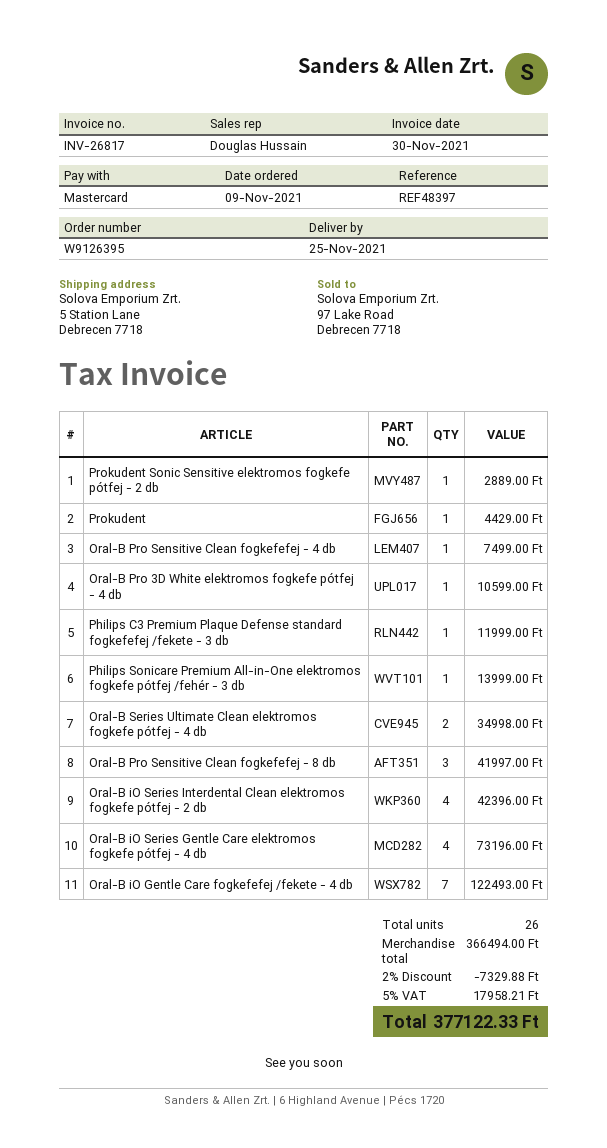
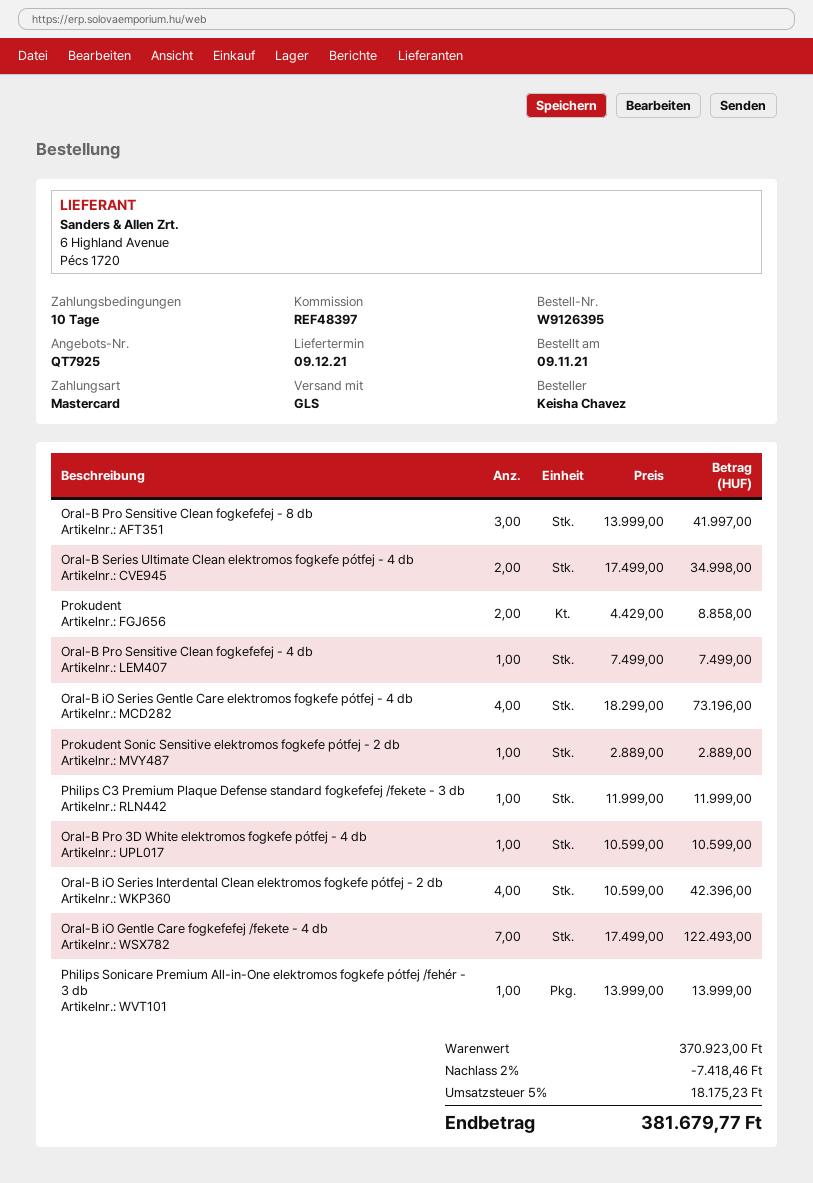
delivery date: 2021-11-25 -> 2021-12-09
Prokudent: 1 for 4429.00 -> 2 for 8858.00
subtotal: 366494.00 -> 370923.00
discount: 2% = 7329.88 -> 2% = 7418.46
tax: 5% = 17958.21 -> 5% = 18175.23
total: 377122.33 -> 381679.77

